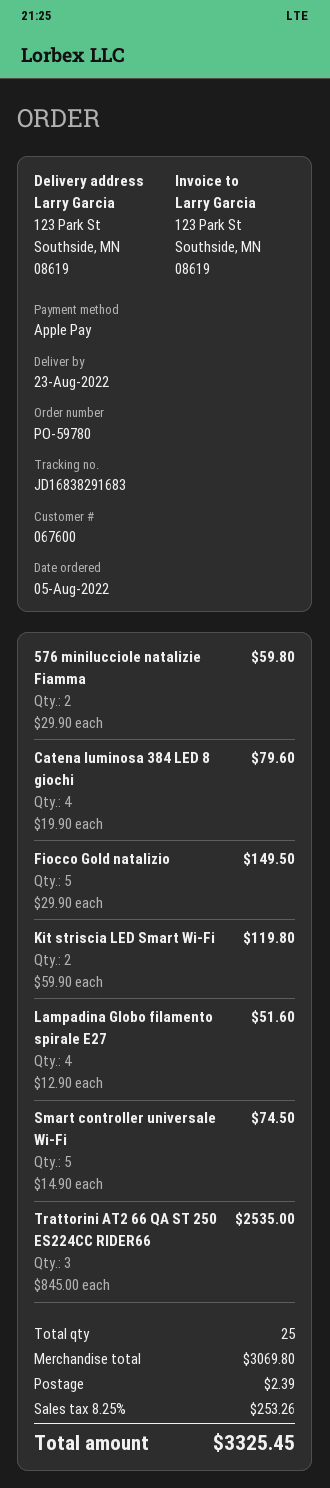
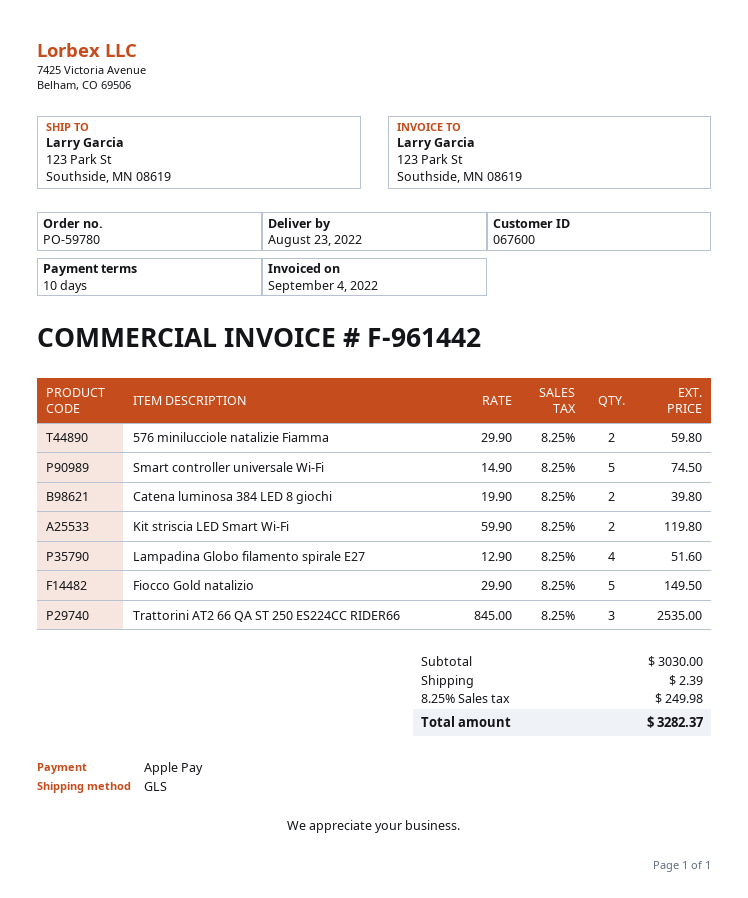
Catena luminosa 384 LED 8 giochi: 4 x 19.90 = 79.60 -> 2 x 19.90 = 39.80
subtotal: 3069.80 -> 3030.00
tax: 8.25% = 253.26 -> 8.25% = 249.98
total: 3325.45 -> 3282.37

